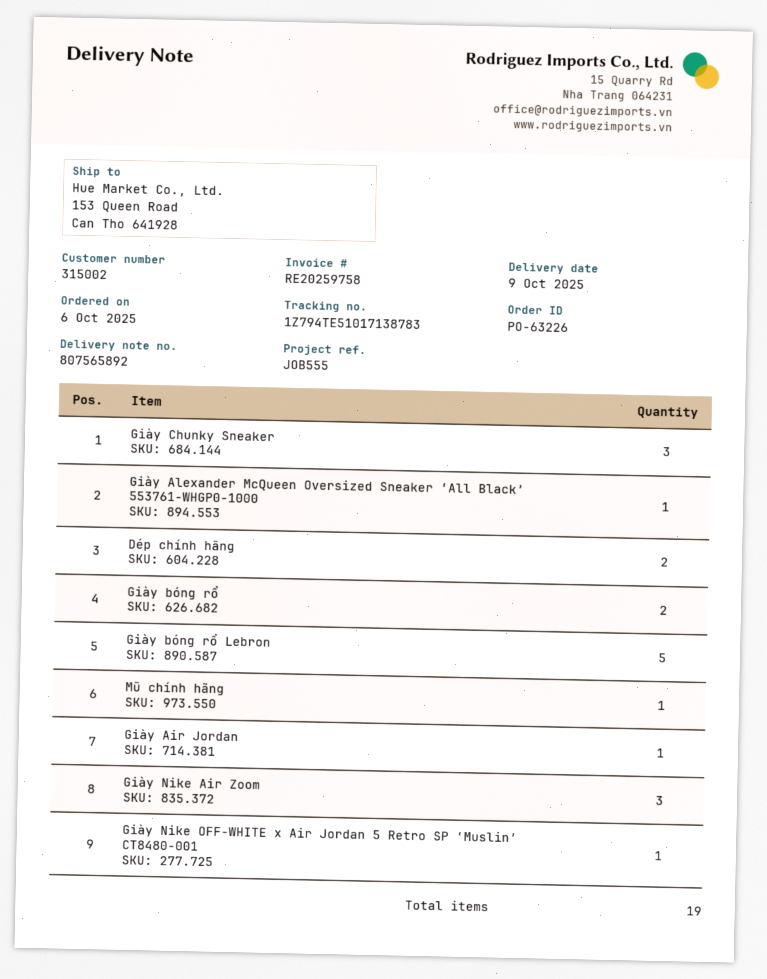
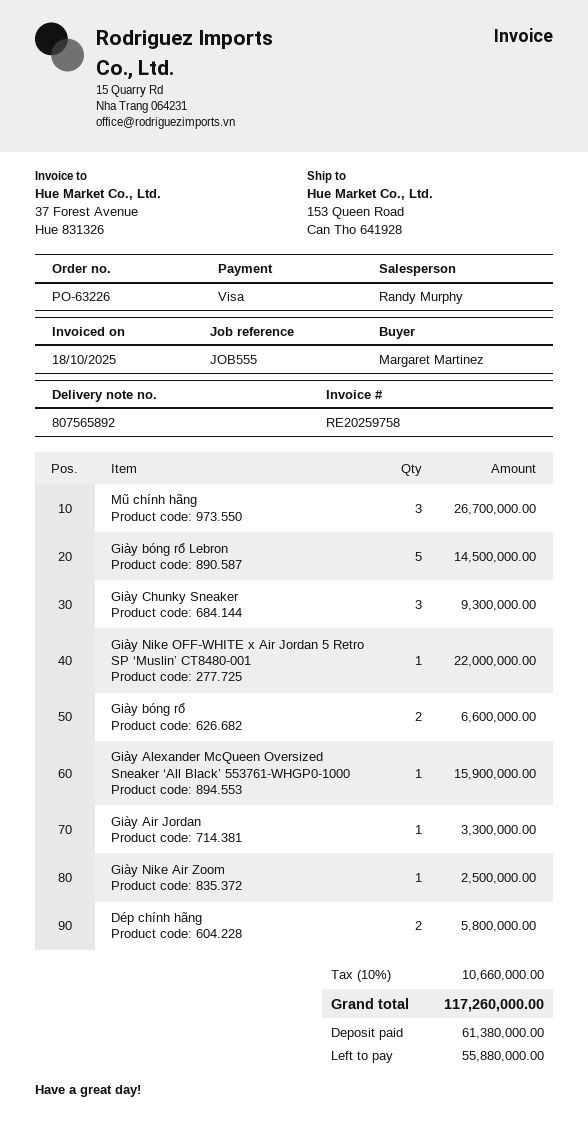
Mũ chính hãng: 1 -> 3
Giày Nike Air Zoom: 3 -> 1

